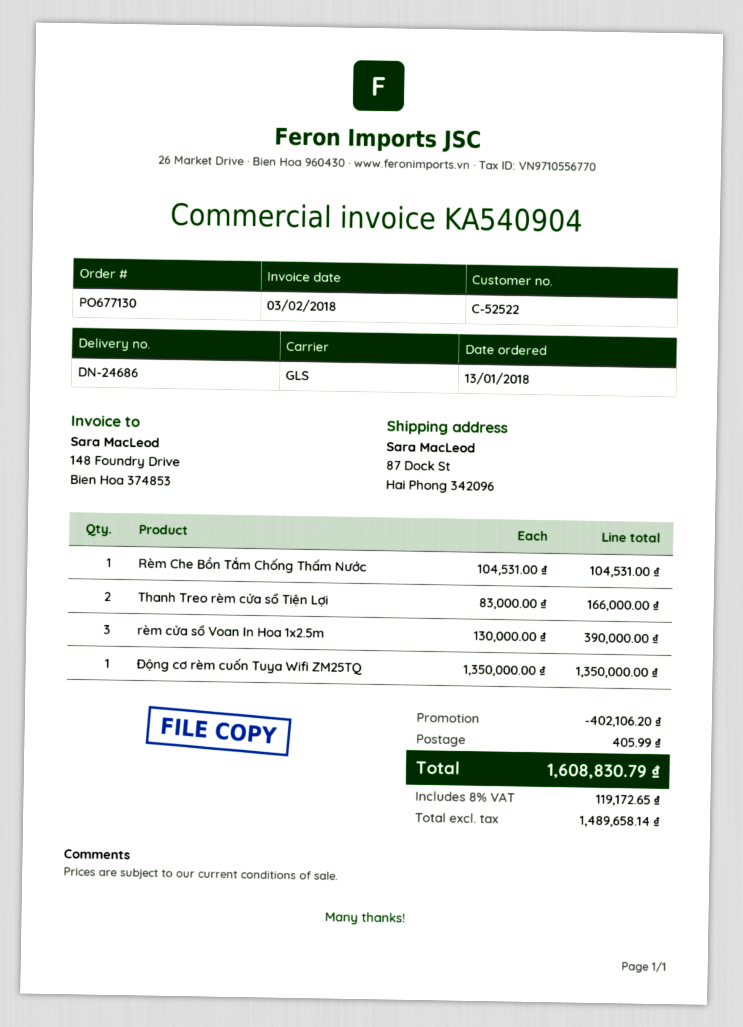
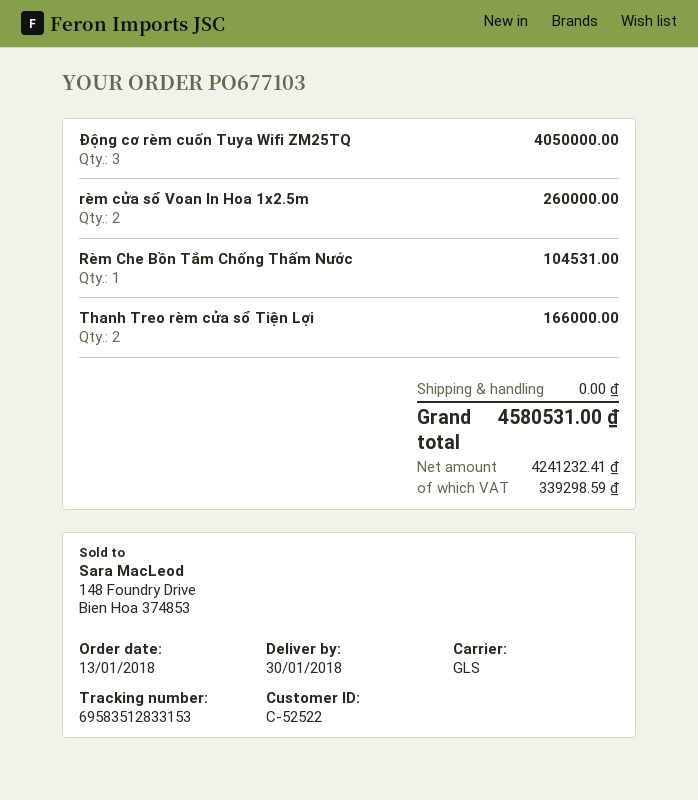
order number: PO677130 -> PO677103
rèm cửa sổ Voan In Hoa 1x2.5m: 3 for 390000.00 -> 2 for 260000.00
Động cơ rèm cuốn Tuya Wifi ZM25TQ: 1 for 1350000.00 -> 3 for 4050000.00
discount: 402106.20 -> none
shipping: 405.99 -> 0.00
net: 1489658.14 -> 4241232.41
tax: 119172.65 -> 339298.59
total: 1608830.79 -> 4580531.00

